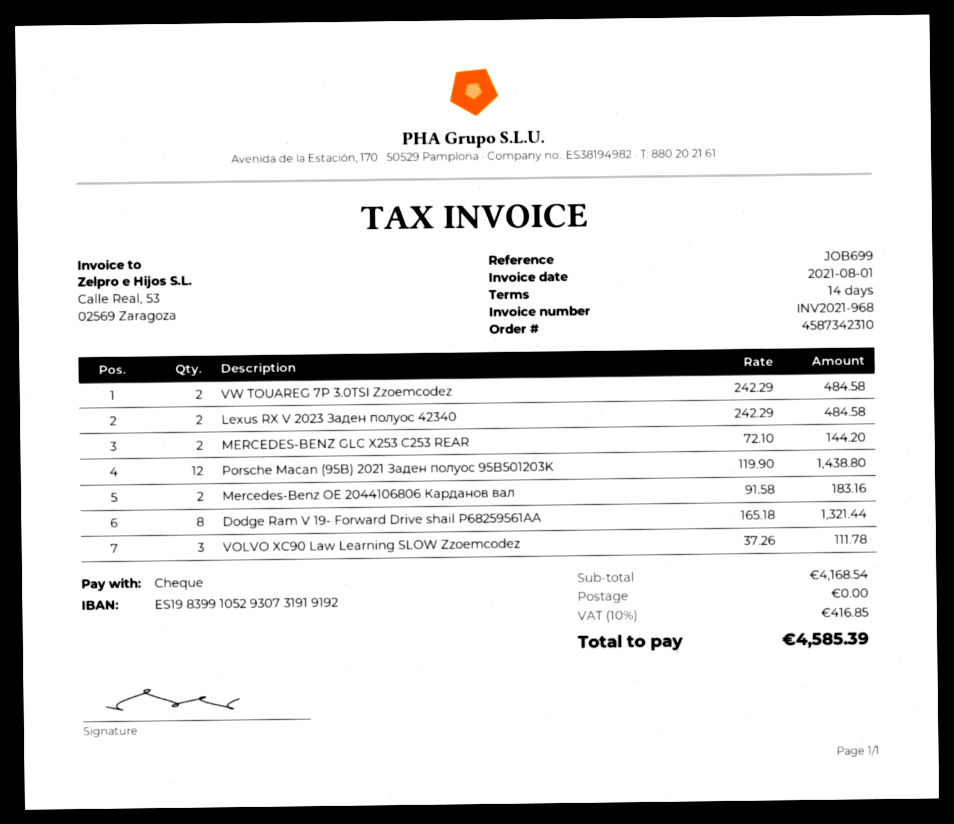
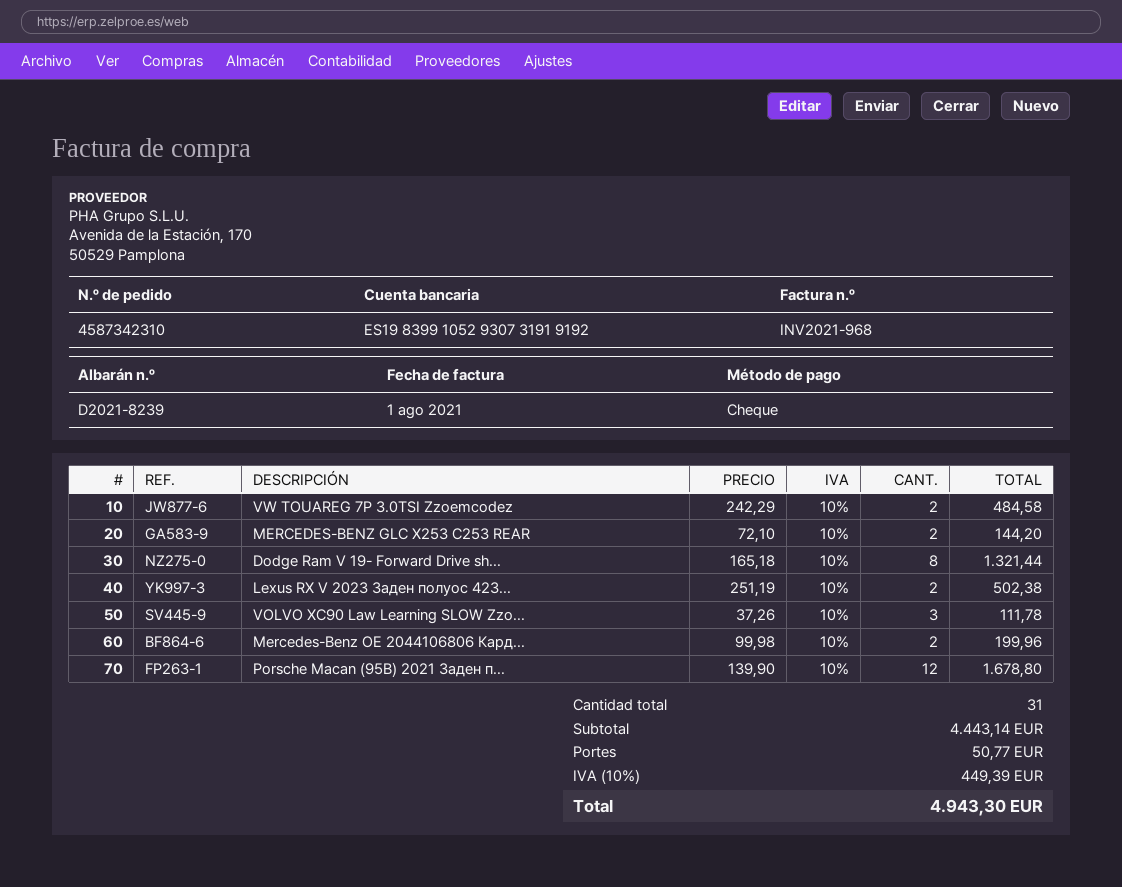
Lexus RX V 2023 Заден полуос 42340: 2 x 242.29 = 484.58 -> 2 x 251.19 = 502.38
Porsche Macan (95B) 2021 Заден полуос 95B501203K: 12 x 119.90 = 1438.80 -> 12 x 139.90 = 1678.80
Mercedes-Benz OE 2044106806 Карданов вал: 2 x 91.58 = 183.16 -> 2 x 99.98 = 199.96
subtotal: 4168.54 -> 4443.14
shipping: 0.00 -> 50.77
tax: 10% = 416.85 -> 10% = 449.39
total: 4585.39 -> 4943.30

